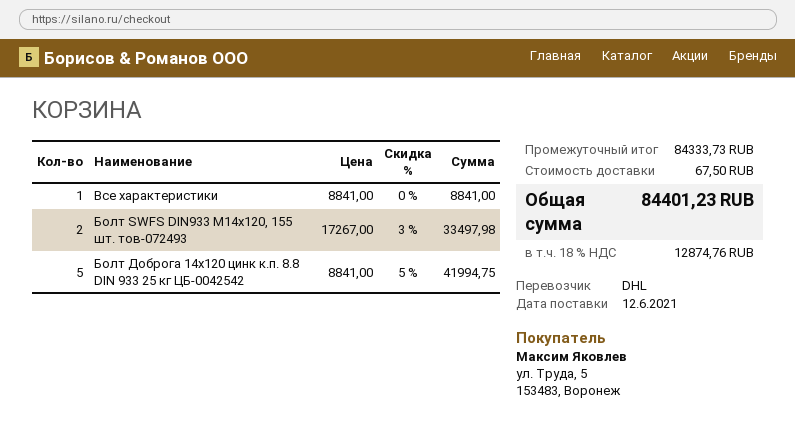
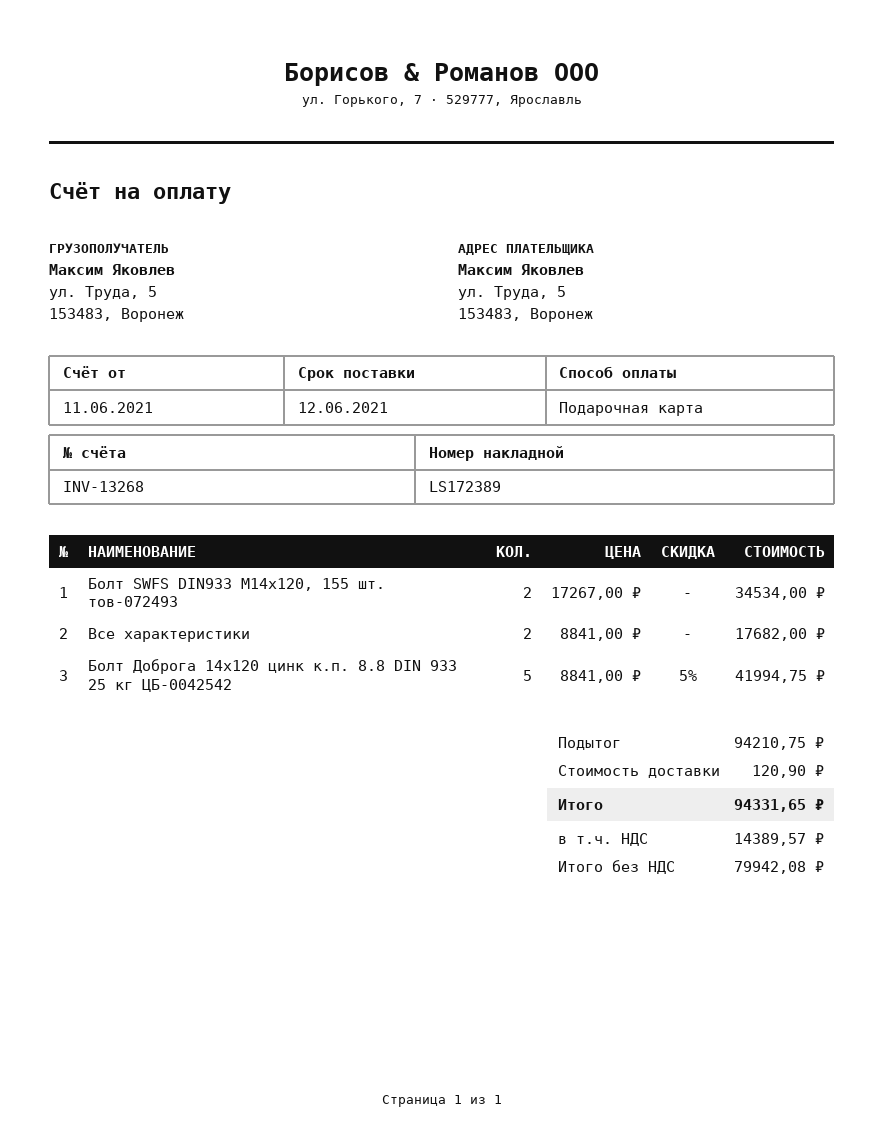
Все характеристики: 1 x 8841.00 = 8841.00 -> 2 x 8841.00 = 17682.00
Болт SWFS DIN933 М14х120, 155 шт. тов-072493: 2 x 17267.00 - 3% = 33497.98 -> 2 x 17267.00 = 34534.00
subtotal: 84333.73 -> 94210.75
shipping: 67.50 -> 120.90
tax: 12874.76 -> 14389.57
total: 84401.23 -> 94331.65

